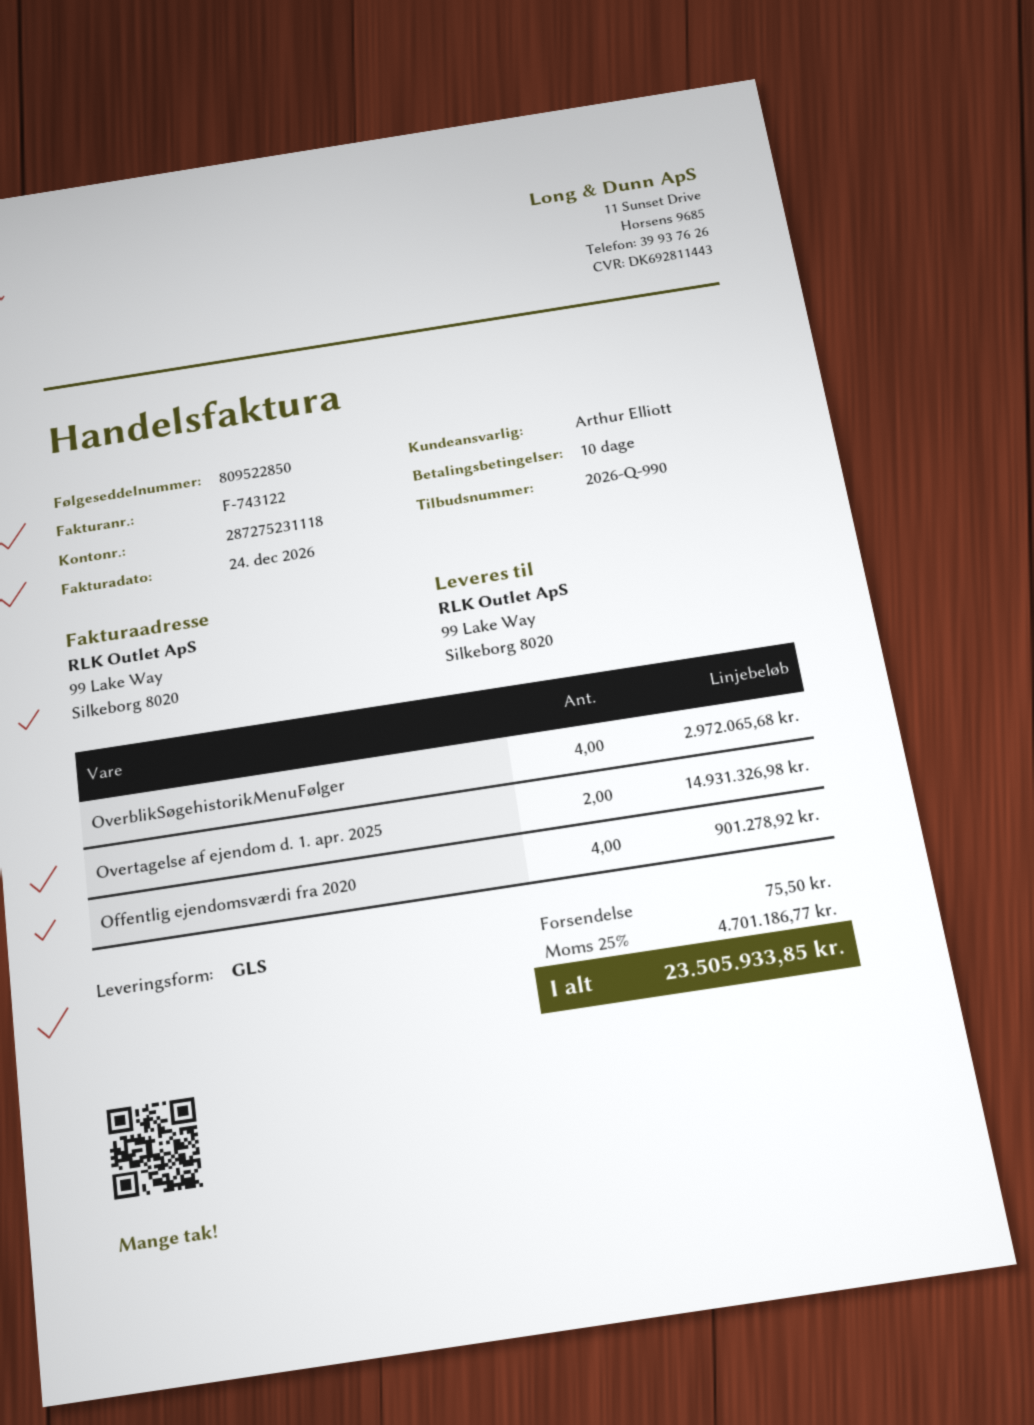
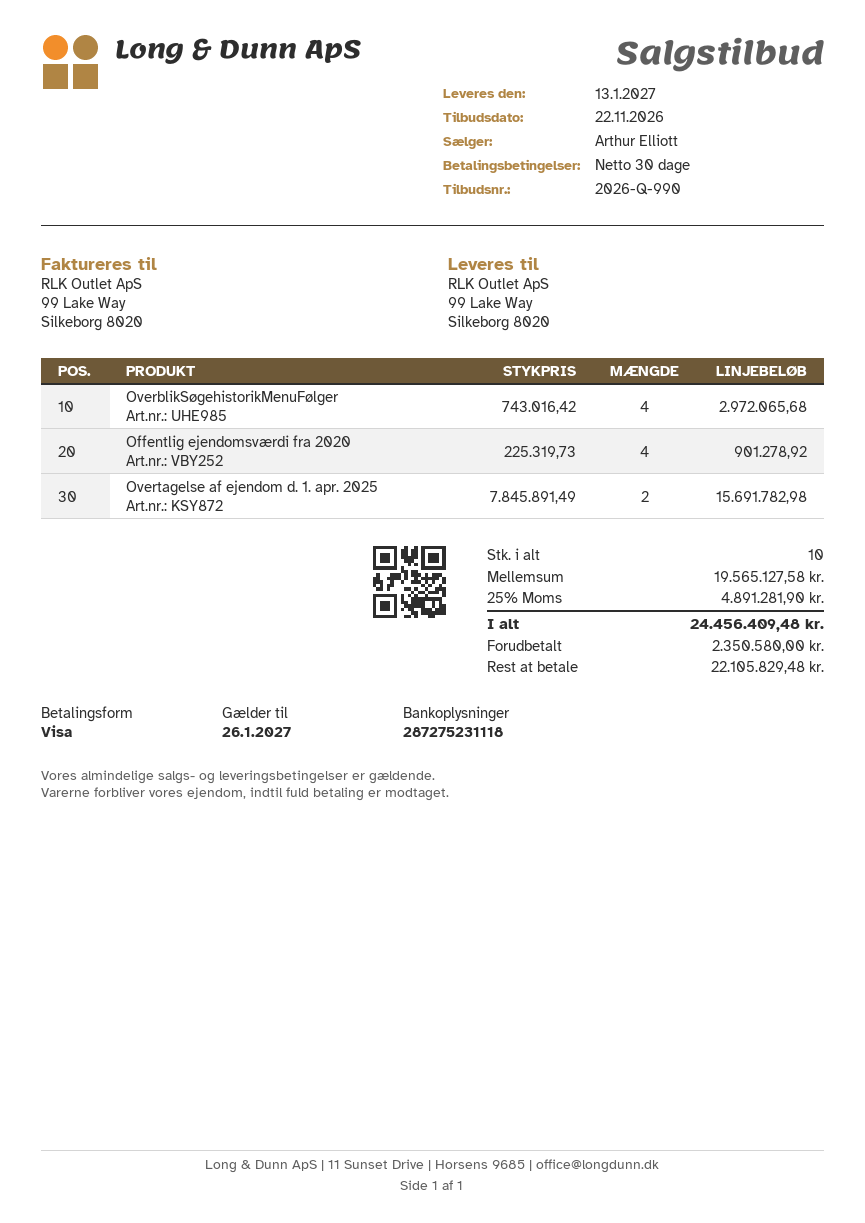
payment terms: 10 days -> 30 days
Overtagelse af ejendom d. 1. apr. 2025: 2 for 14931326.98 -> 2 for 15691782.98
shipping: 75.50 -> none
tax: 25% = 4701186.77 -> 25% = 4891281.90
total: 23505933.85 -> 24456409.48

